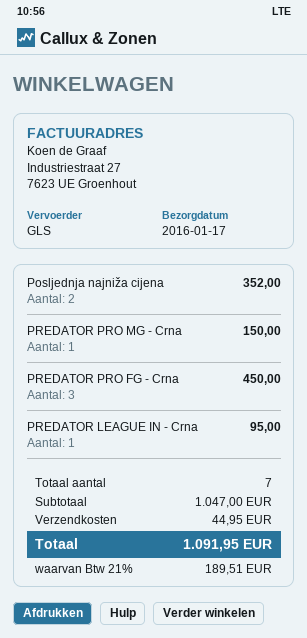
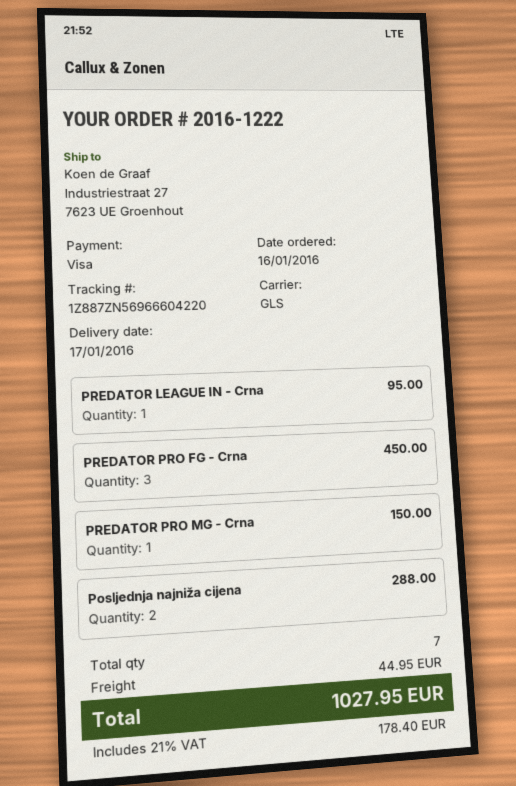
Posljednja najniža cijena: 2 for 352.00 -> 2 for 288.00
tax: 21% = 189.51 -> 21% = 178.40
total: 1091.95 -> 1027.95

